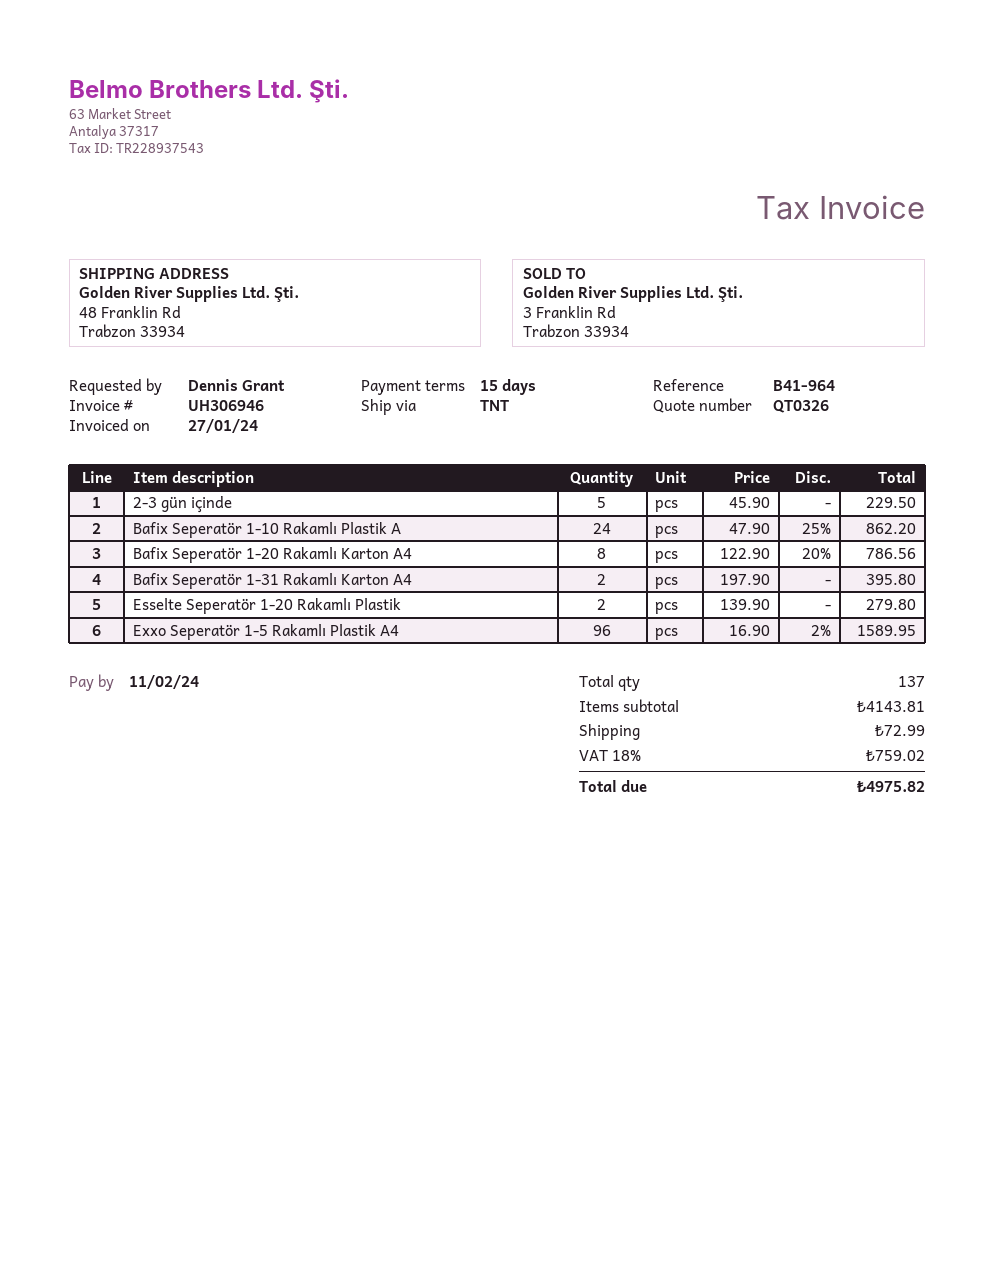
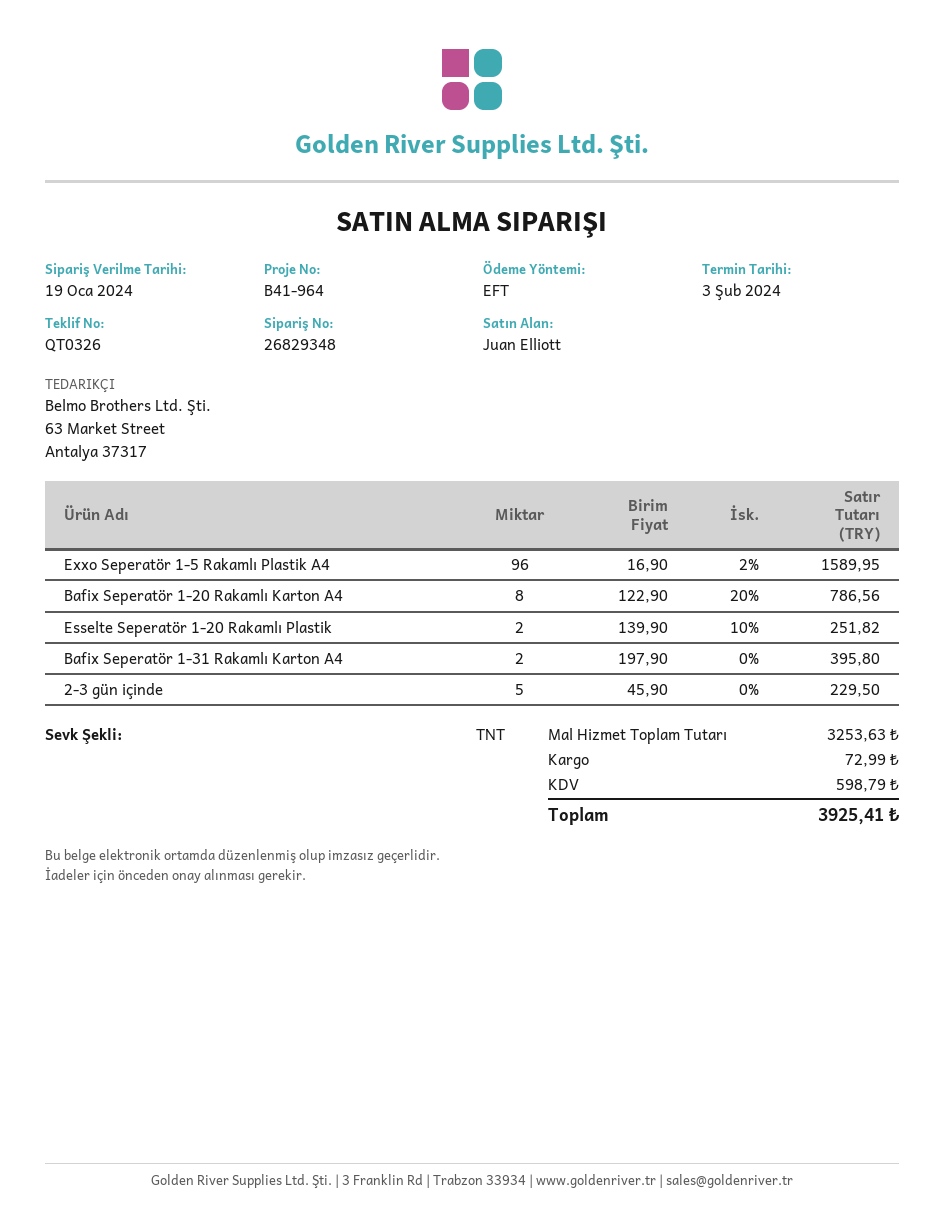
ordered by: Dennis Grant -> Juan Elliott
Bafix Seperatör 1-10 Rakamlı Plastik A: 24 x 47.90 - 25% = 862.20 -> none
Esselte Seperatör 1-20 Rakamlı Plastik: 2 x 139.90 = 279.80 -> 2 x 139.90 - 10% = 251.82
subtotal: 4143.81 -> 3253.63
tax: 759.02 -> 598.79
total: 4975.82 -> 3925.41

